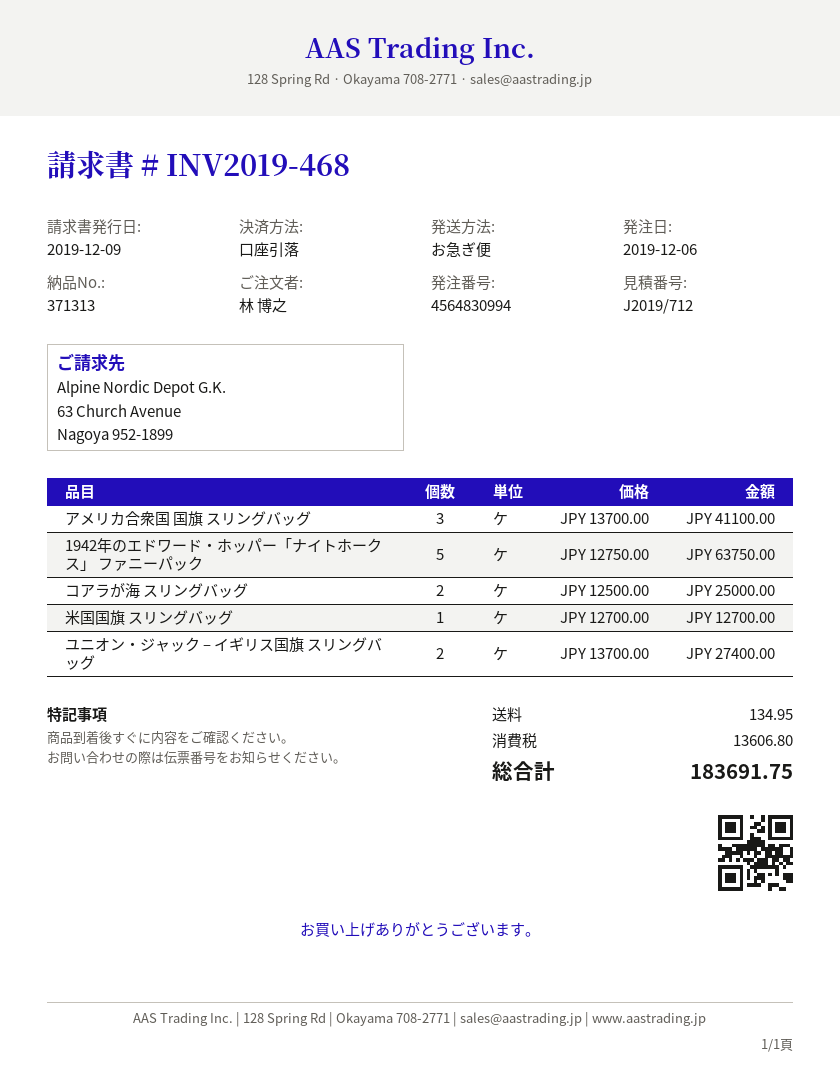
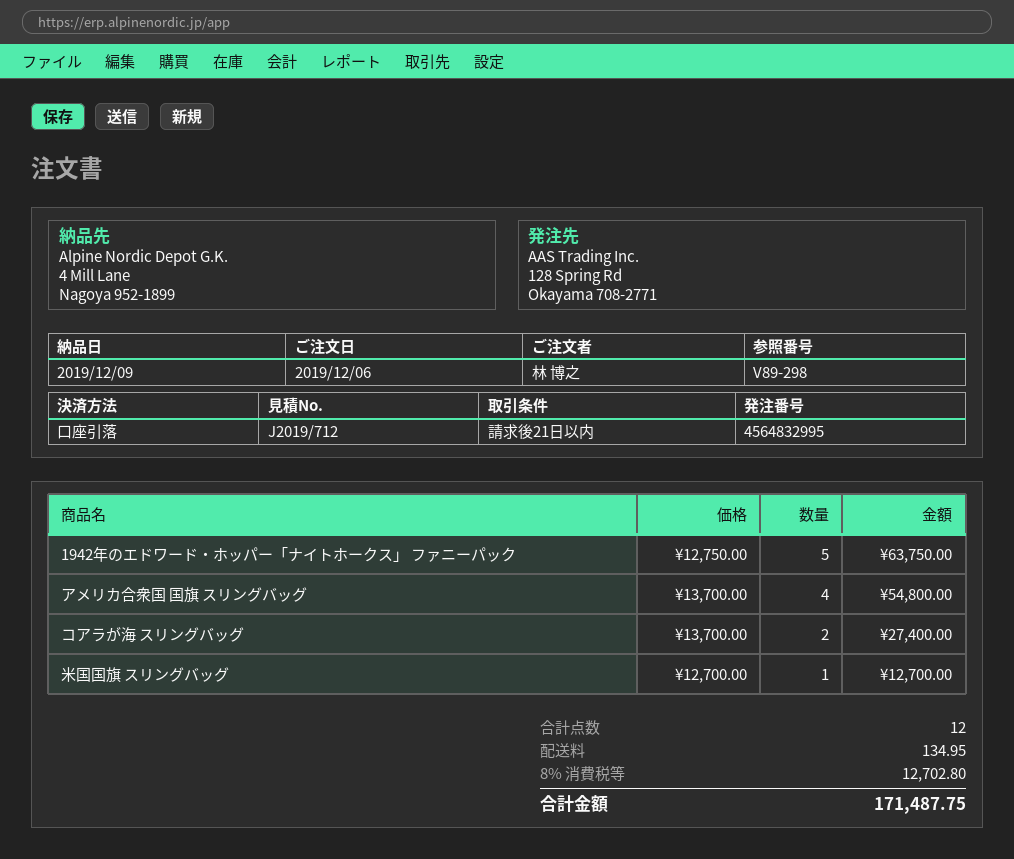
order number: 4564830994 -> 4564832995
アメリカ合衆国 国旗 スリングバッグ: 3 x 13700.00 = 41100.00 -> 4 x 13700.00 = 54800.00
コアラが海 スリングバッグ: 2 x 12500.00 = 25000.00 -> 2 x 13700.00 = 27400.00
ユニオン・ジャック – イギリス国旗 スリングバッグ: 2 x 13700.00 = 27400.00 -> none
tax: 13606.80 -> 12702.80
total: 183691.75 -> 171487.75

